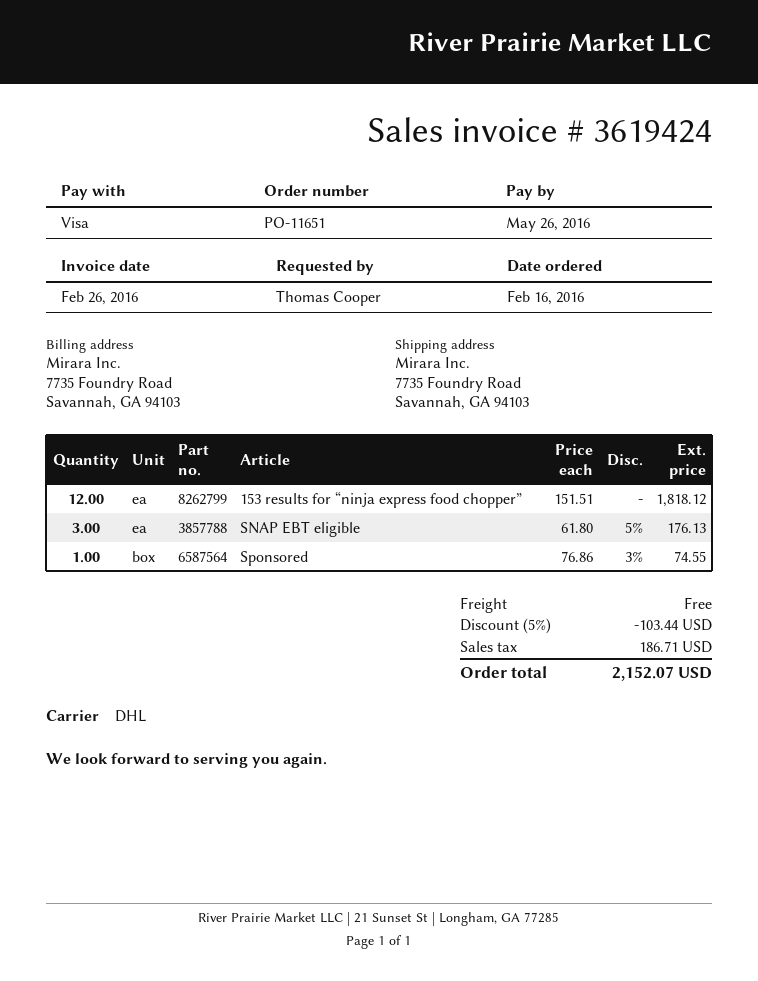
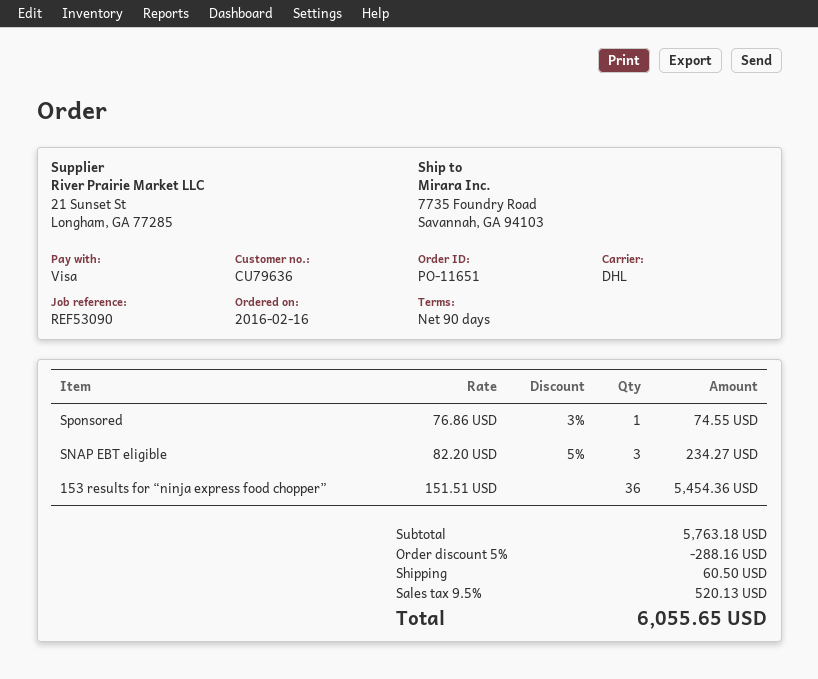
153 results for “ninja express food chopper”: 12 x 151.51 = 1818.12 -> 36 x 151.51 = 5454.36
SNAP EBT eligible: 3 x 61.80 - 5% = 176.13 -> 3 x 82.20 - 5% = 234.27
discount: 5% = 103.44 -> 5% = 288.16
shipping: 0.00 -> 60.50
tax: 186.71 -> 520.13
total: 2152.07 -> 6055.65

